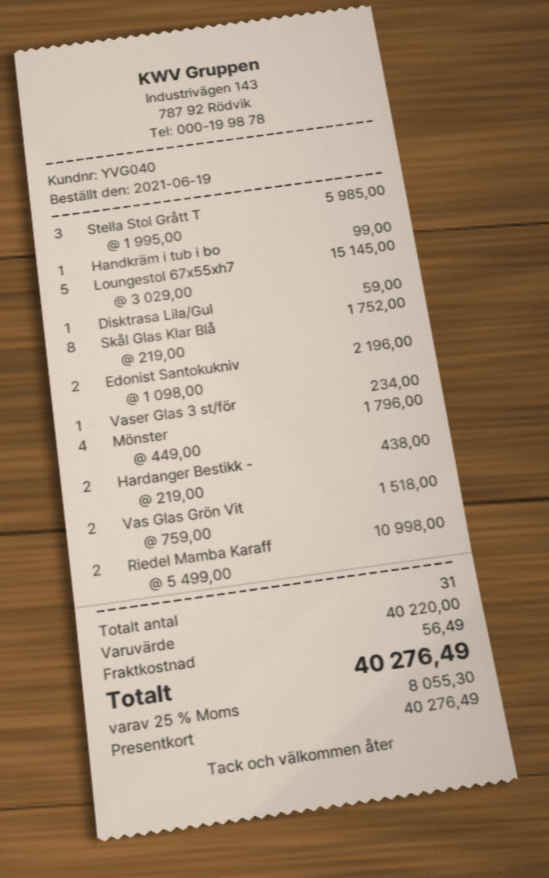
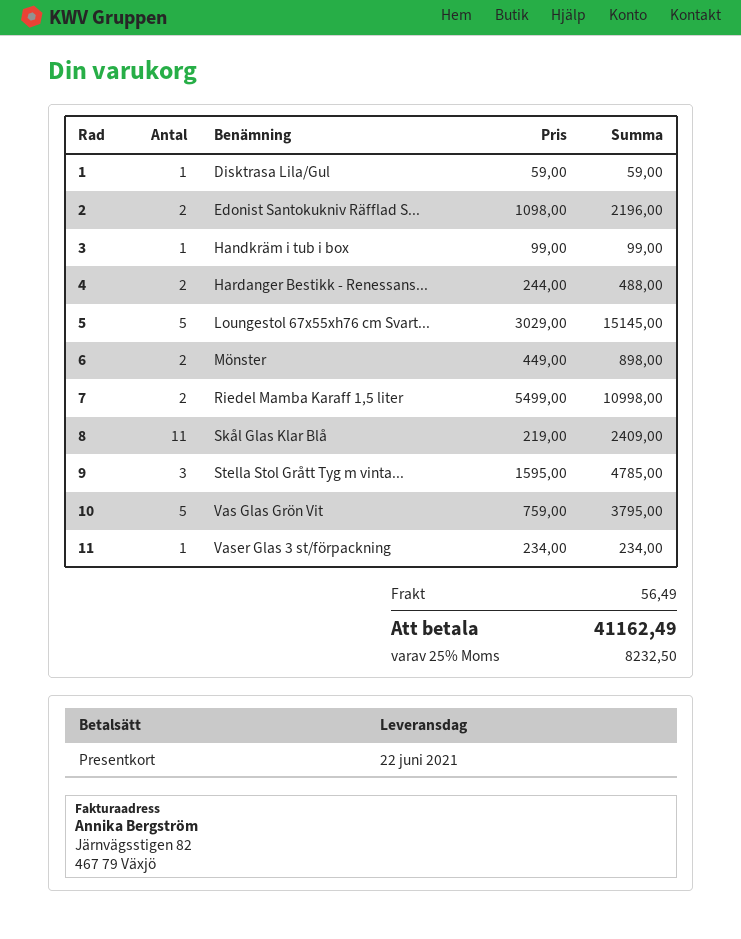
Stella Stol Grått T: 3 x 1995.00 = 5985.00 -> 3 x 1595.00 = 4785.00
Skål Glas Klar Blå: 8 x 219.00 = 1752.00 -> 11 x 219.00 = 2409.00
Mönster: 4 x 449.00 = 1796.00 -> 2 x 449.00 = 898.00
Hardanger Bestikk -: 2 x 219.00 = 438.00 -> 2 x 244.00 = 488.00
Vas Glas Grön Vit: 2 x 759.00 = 1518.00 -> 5 x 759.00 = 3795.00
tax: 25% = 8055.30 -> 25% = 8232.50
total: 40276.49 -> 41162.49

